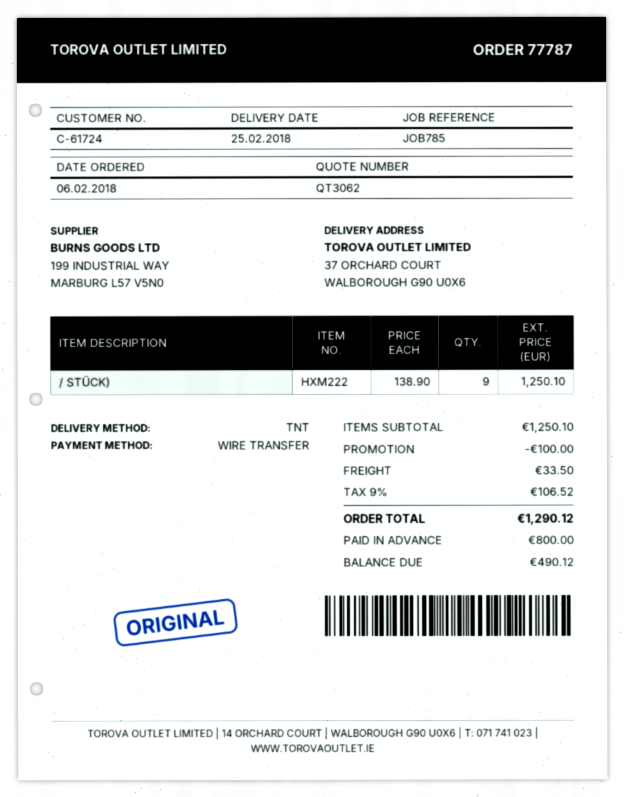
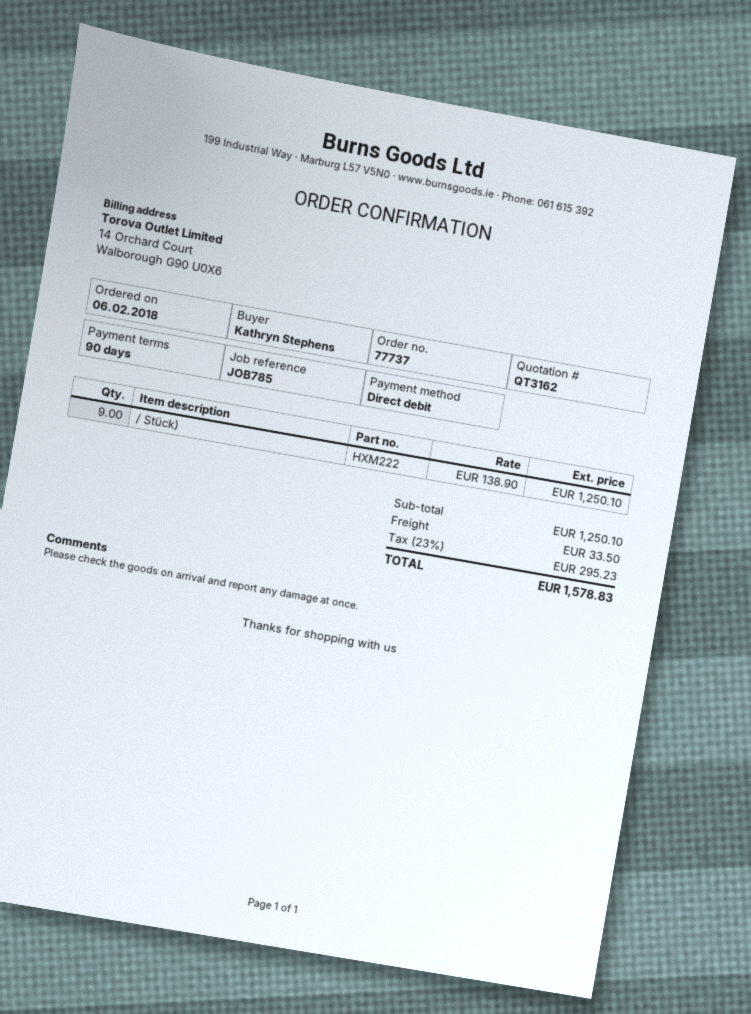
quote number: QT3062 -> QT3162
order number: 77787 -> 77737
payment method: bank transfer -> direct debit
discount: 100.00 -> none
tax: 9% = 106.52 -> 23% = 295.23
total: 1290.12 -> 1578.83

